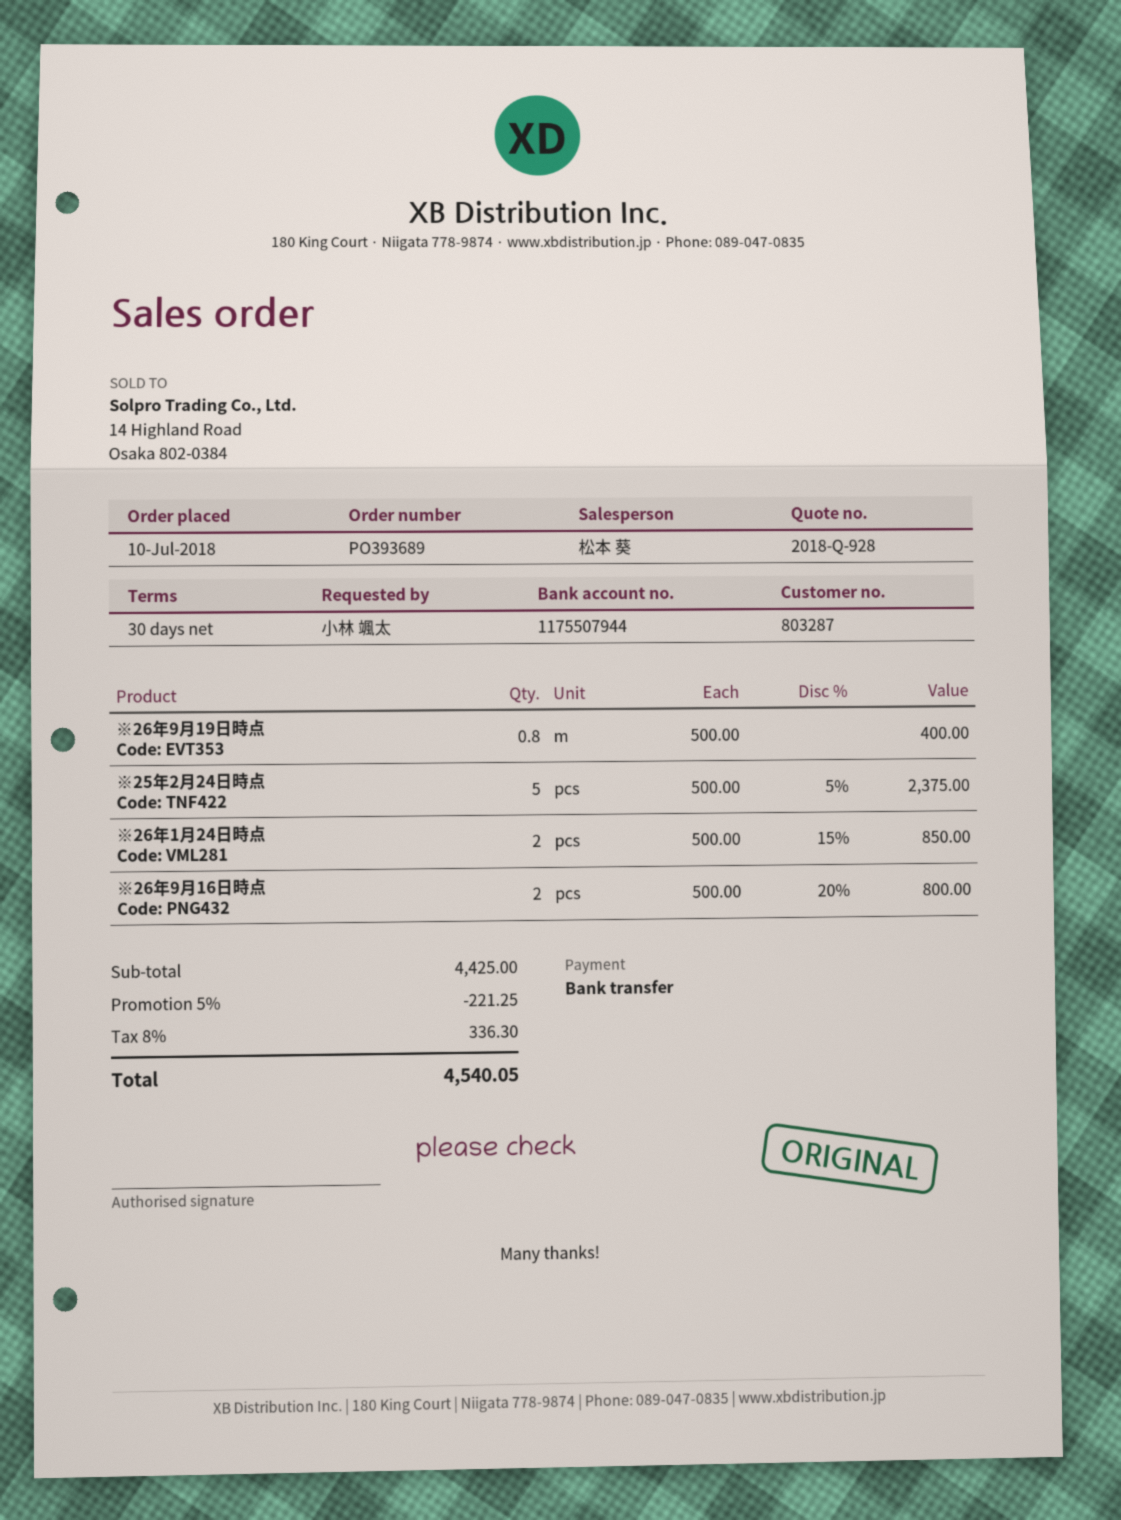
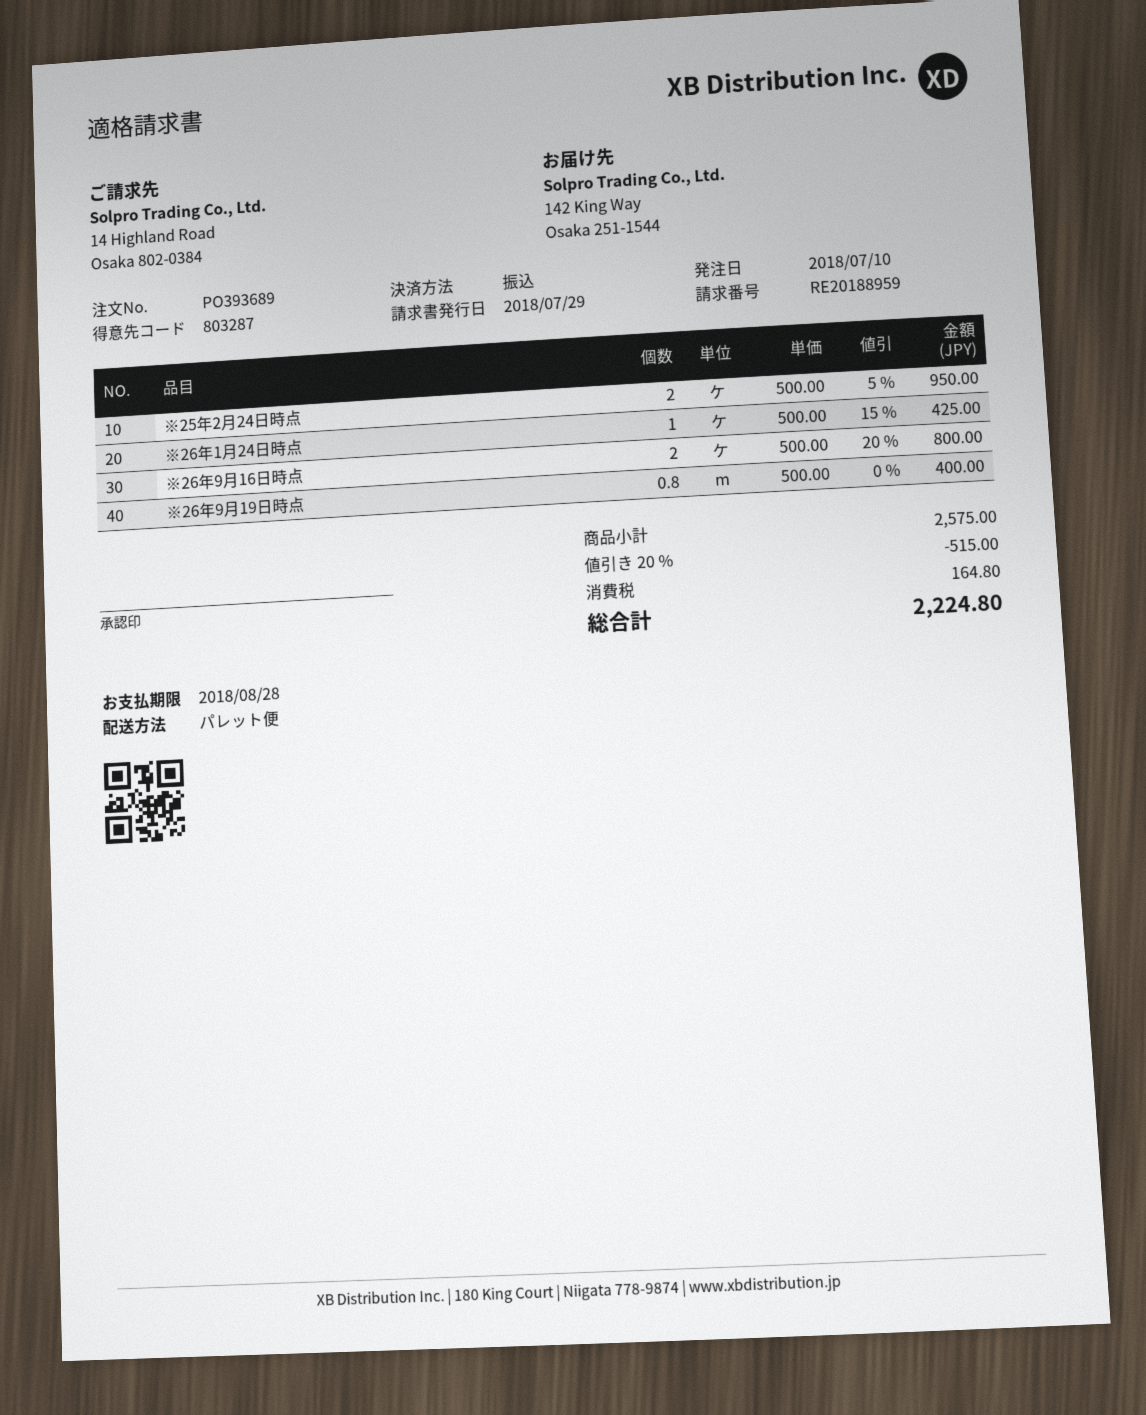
※25年2月24日時点: 5 x 500.00 - 5% = 2375.00 -> 2 x 500.00 - 5% = 950.00
※26年1月24日時点: 2 x 500.00 - 15% = 850.00 -> 1 x 500.00 - 15% = 425.00
subtotal: 4425.00 -> 2575.00
discount: 5% = 221.25 -> 20% = 515.00
tax: 336.30 -> 164.80
total: 4540.05 -> 2224.80

